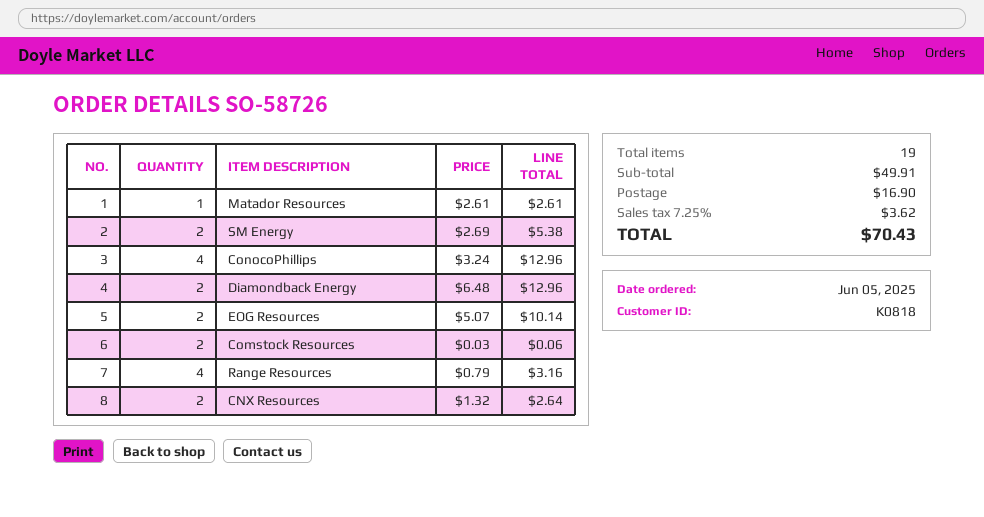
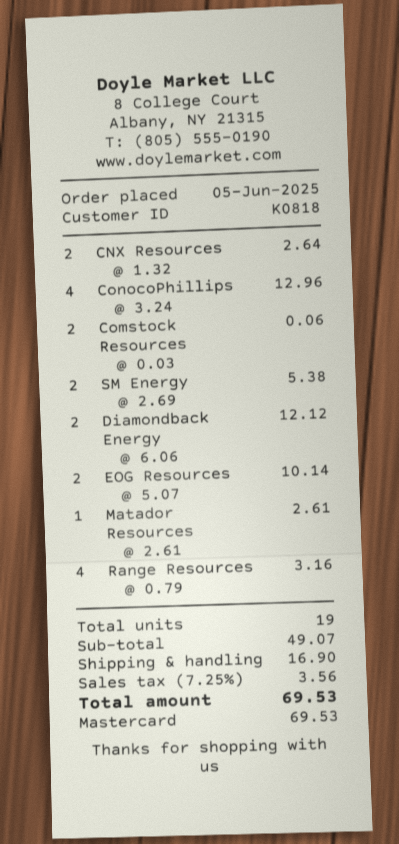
Diamondback Energy: 2 x 6.48 = 12.96 -> 2 x 6.06 = 12.12
subtotal: 49.91 -> 49.07
tax: 7.25% = 3.62 -> 7.25% = 3.56
total: 70.43 -> 69.53

